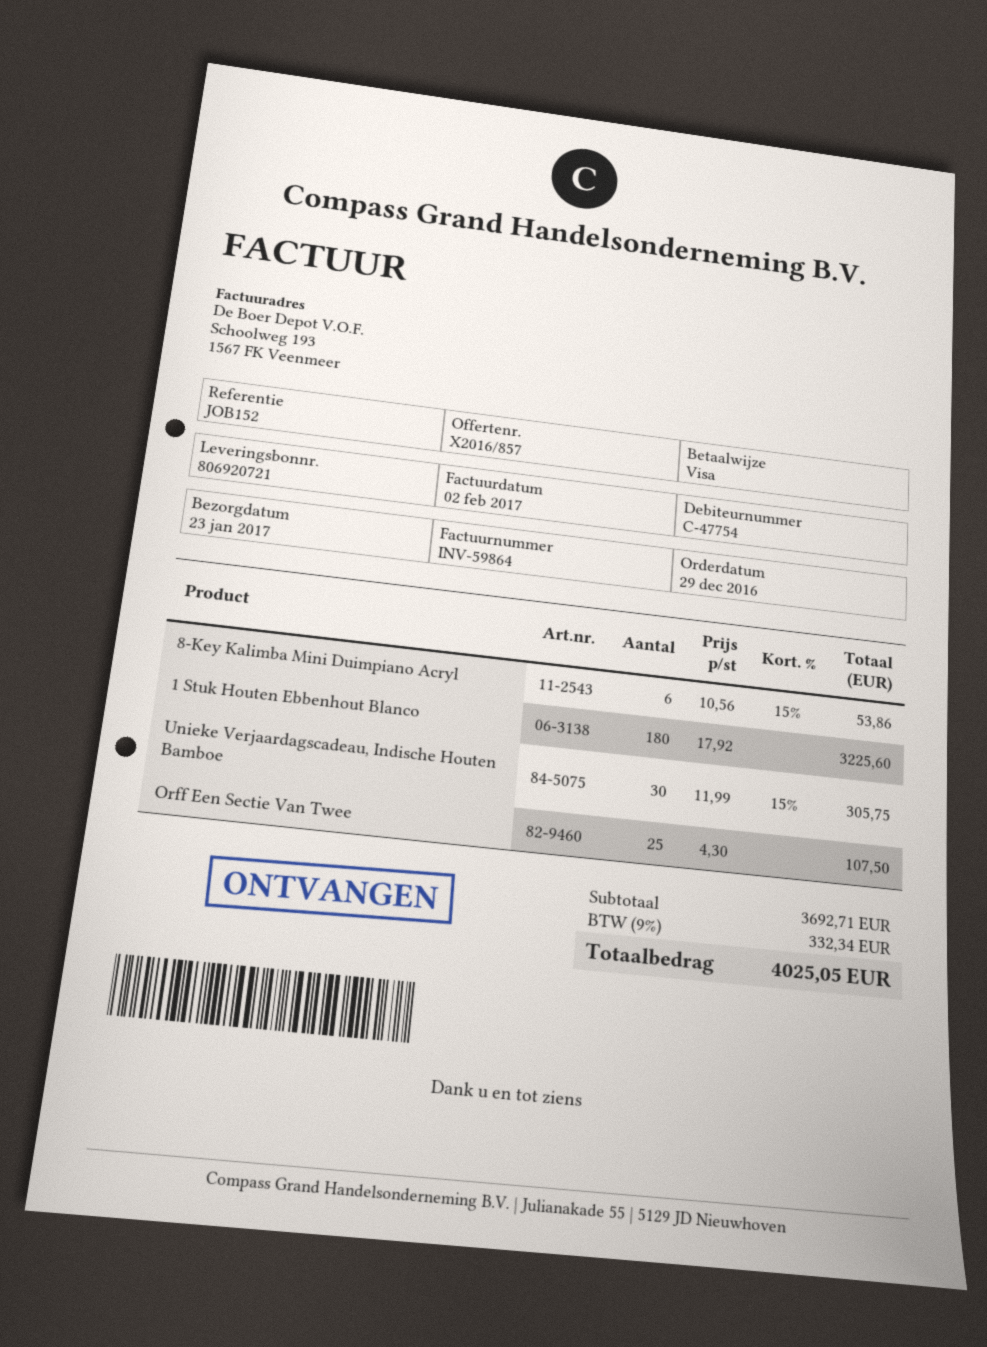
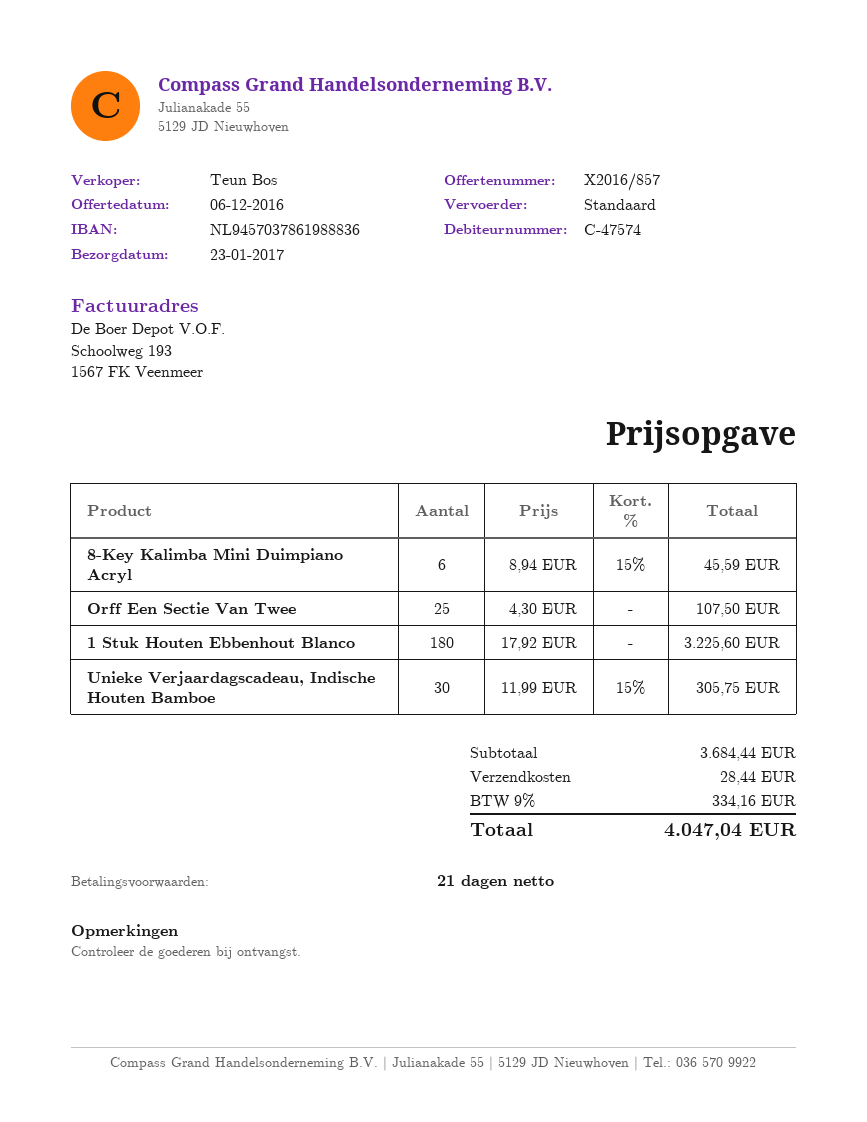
customer number: C-47754 -> C-47574
8-Key Kalimba Mini Duimpiano Acryl: 6 x 10.56 - 15% = 53.86 -> 6 x 8.94 - 15% = 45.59
subtotal: 3692.71 -> 3684.44
shipping: none -> 28.44
tax: 9% = 332.34 -> 9% = 334.16
total: 4025.05 -> 4047.04

